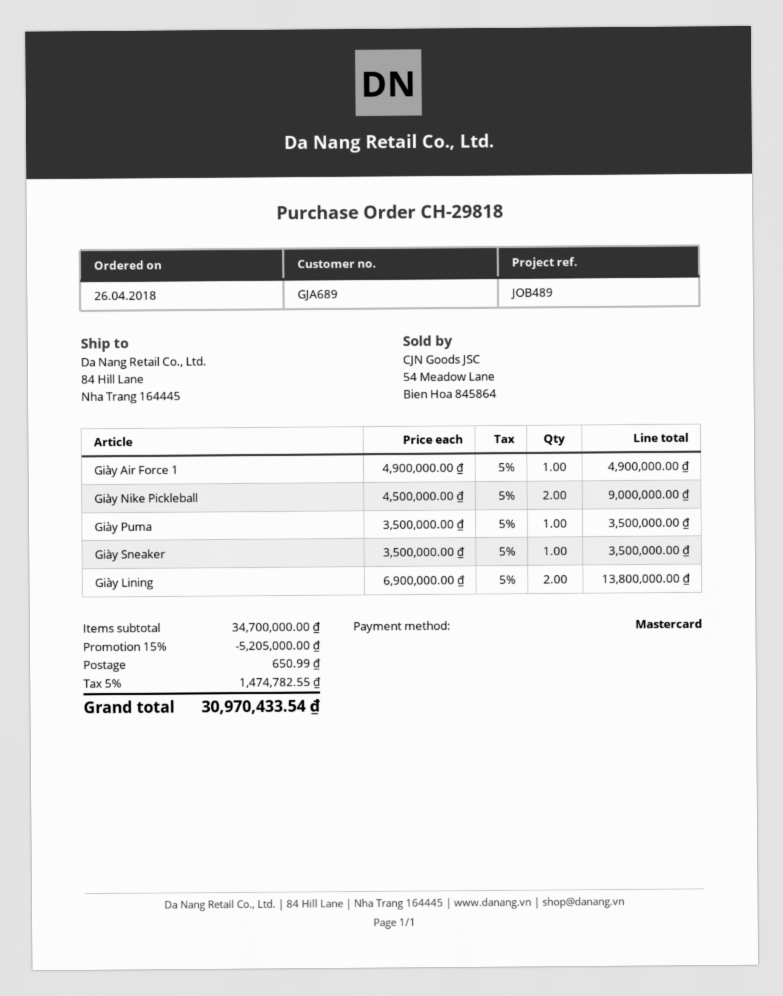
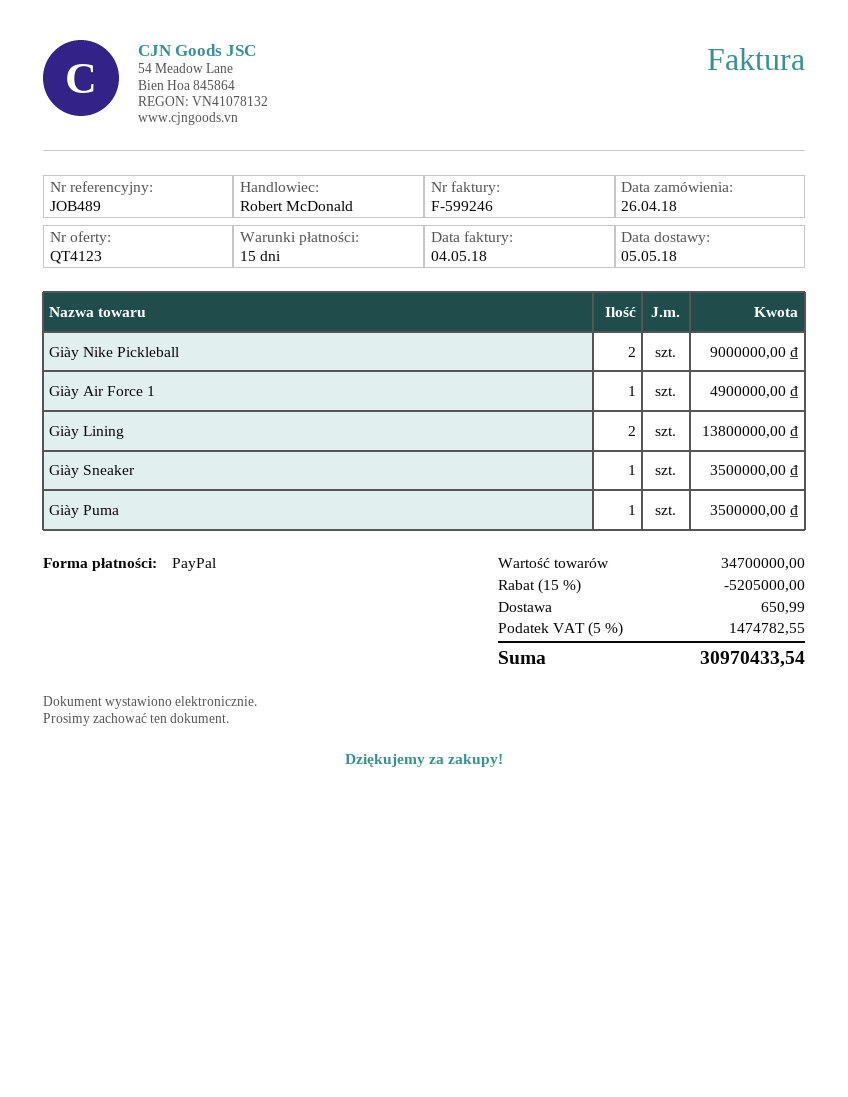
payment method: Mastercard -> PayPal

